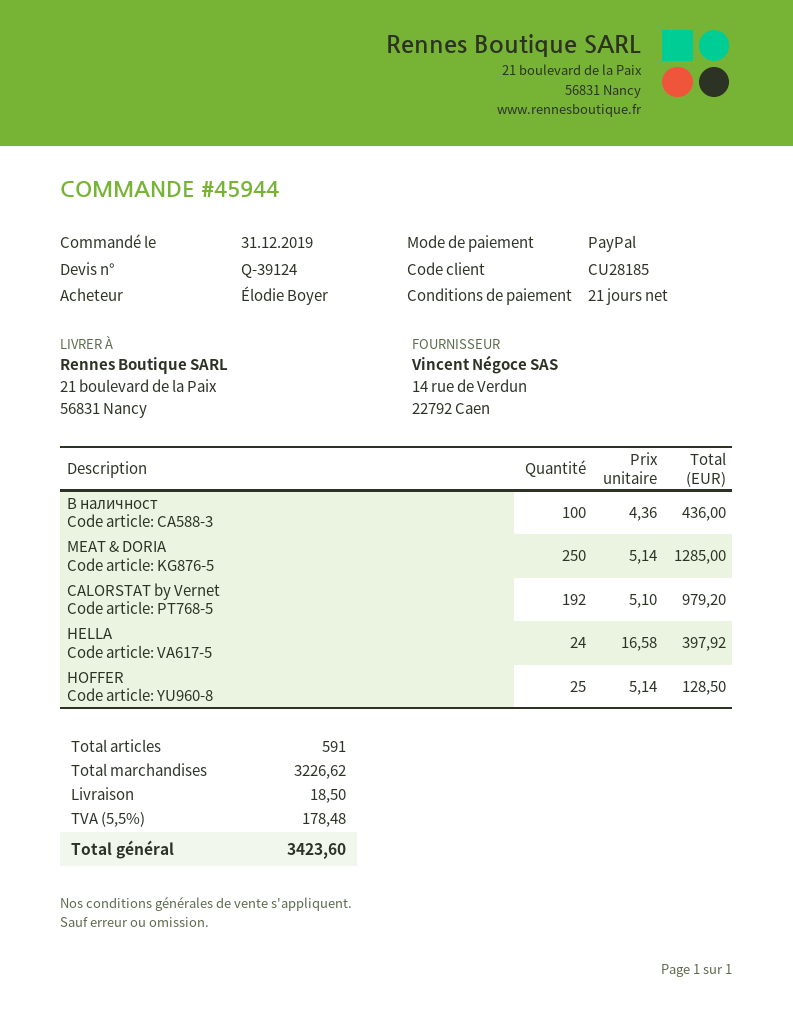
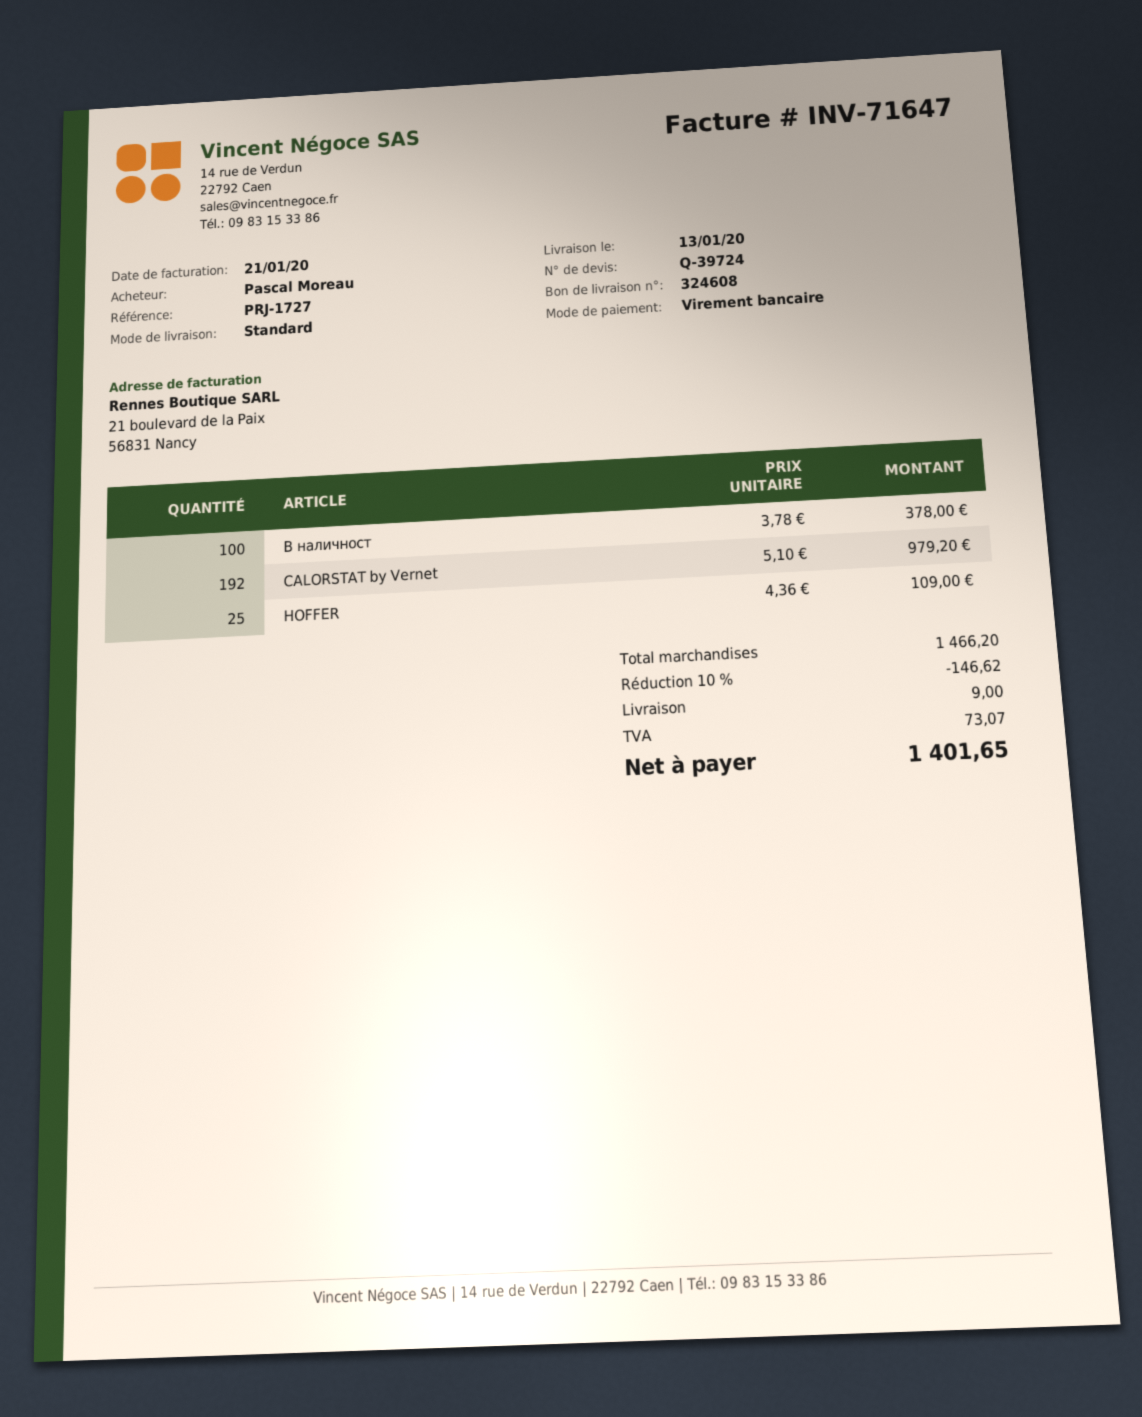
quote number: Q-39124 -> Q-39724
ordered by: Élodie Boyer -> Pascal Moreau
payment method: PayPal -> bank transfer
В наличност: 100 x 4.36 = 436.00 -> 100 x 3.78 = 378.00
MEAT & DORIA: 250 x 5.14 = 1285.00 -> none
HELLA: 24 x 16.58 = 397.92 -> none
HOFFER: 25 x 5.14 = 128.50 -> 25 x 4.36 = 109.00
subtotal: 3226.62 -> 1466.20
discount: none -> 10% = 146.62
shipping: 18.50 -> 9.00
tax: 178.48 -> 73.07
total: 3423.60 -> 1401.65

